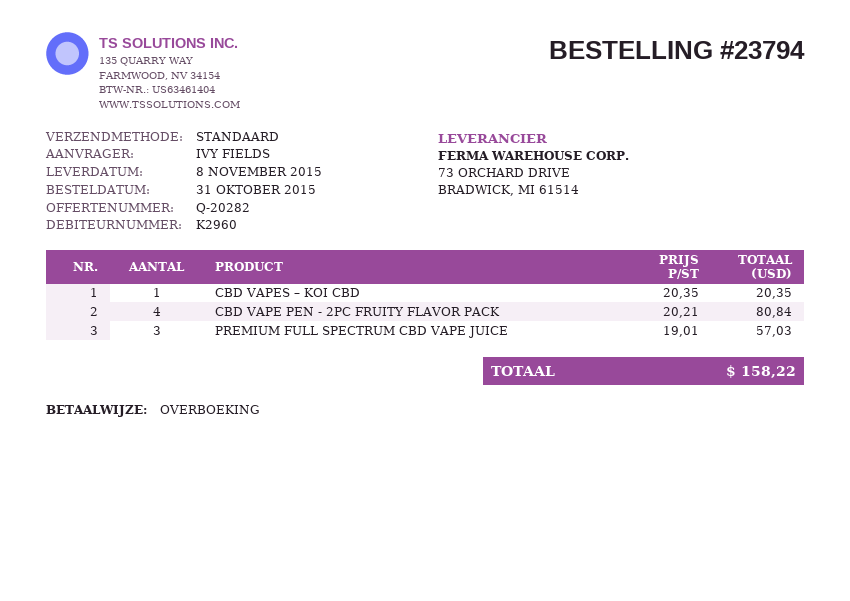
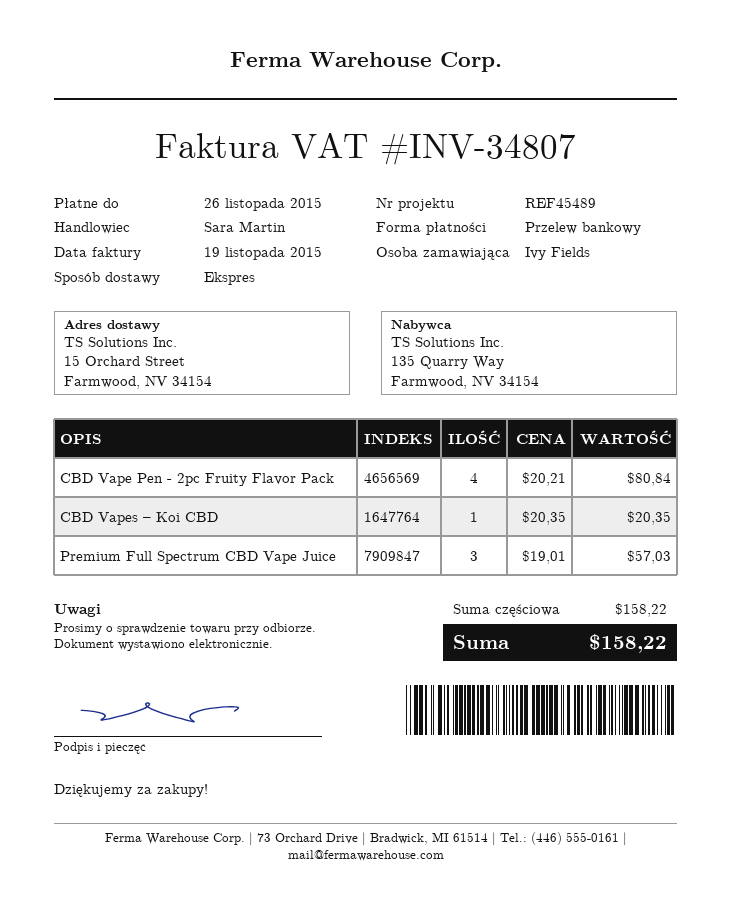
shipping method: standard -> express

